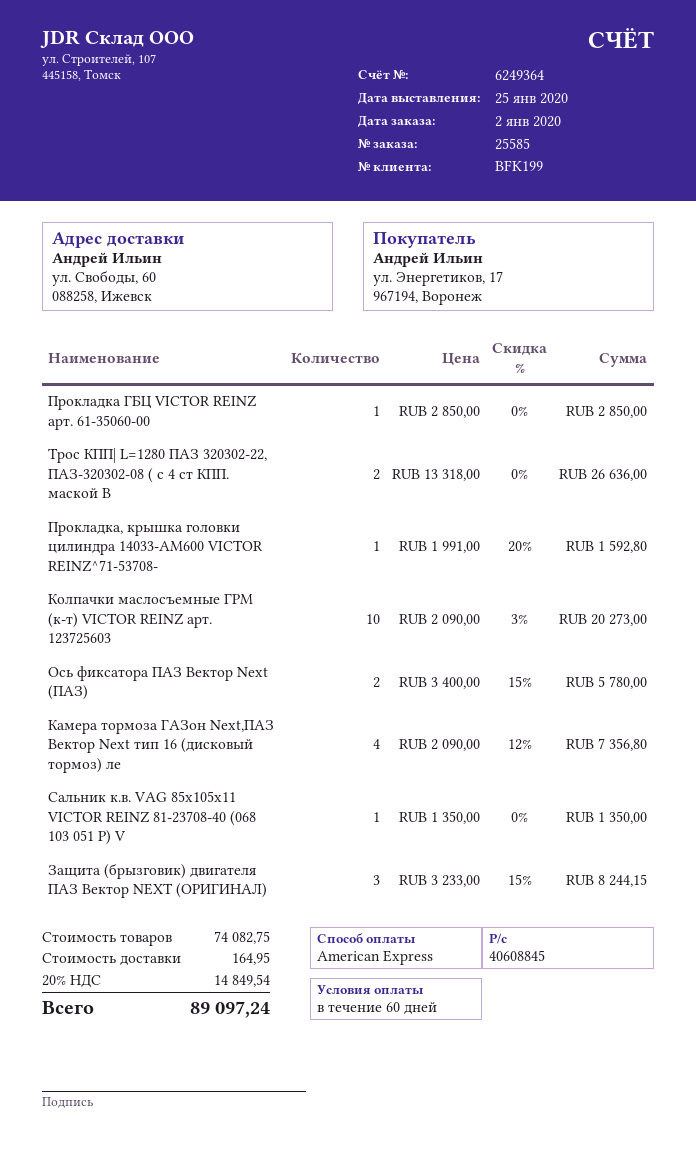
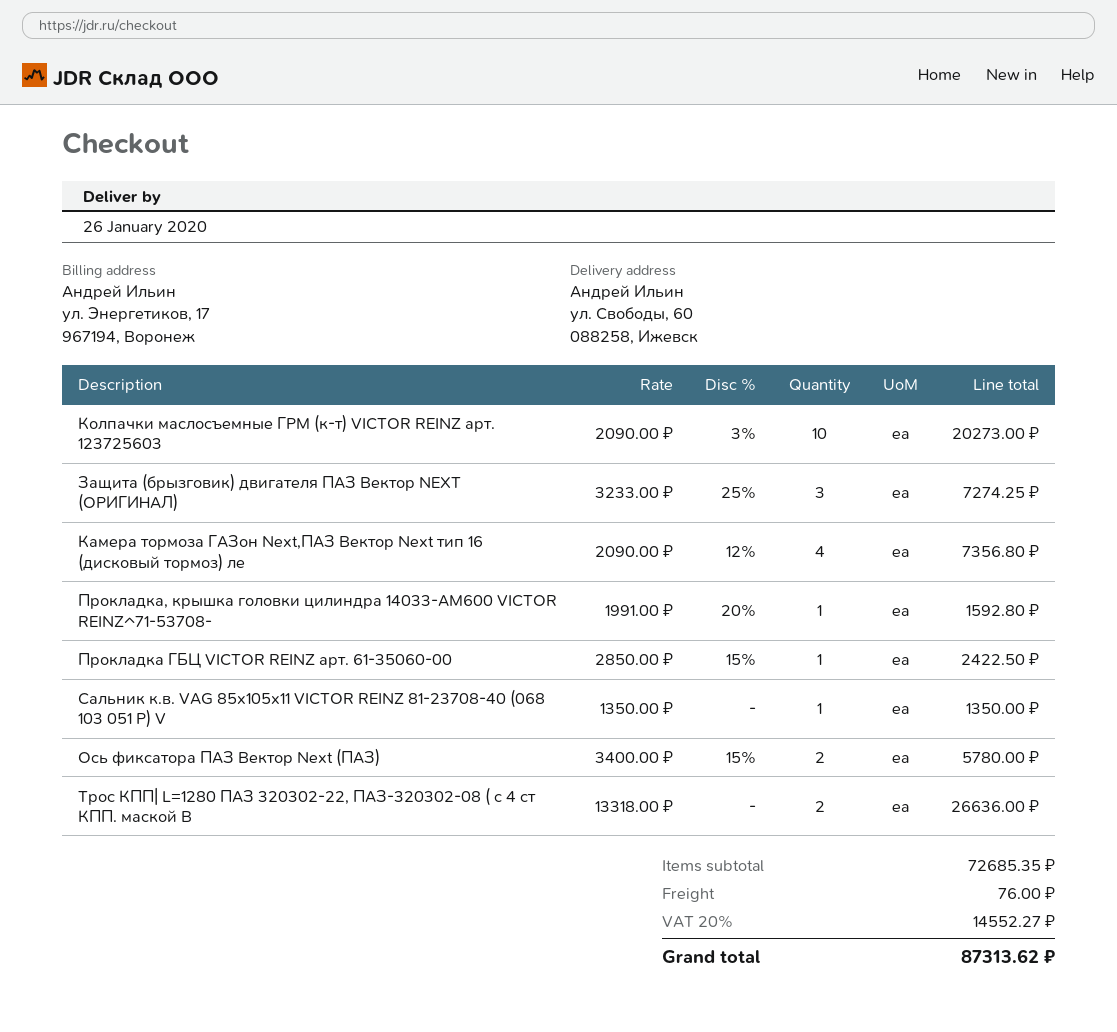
Прокладка ГБЦ VICTOR REINZ арт. 61-35060-00: 1 x 2850.00 = 2850.00 -> 1 x 2850.00 - 15% = 2422.50
Защита (брызговик) двигателя ПАЗ Вектор NEXT (ОРИГИНАЛ): 3 x 3233.00 - 15% = 8244.15 -> 3 x 3233.00 - 25% = 7274.25
subtotal: 74082.75 -> 72685.35
shipping: 164.95 -> 76.00
tax: 20% = 14849.54 -> 20% = 14552.27
total: 89097.24 -> 87313.62

